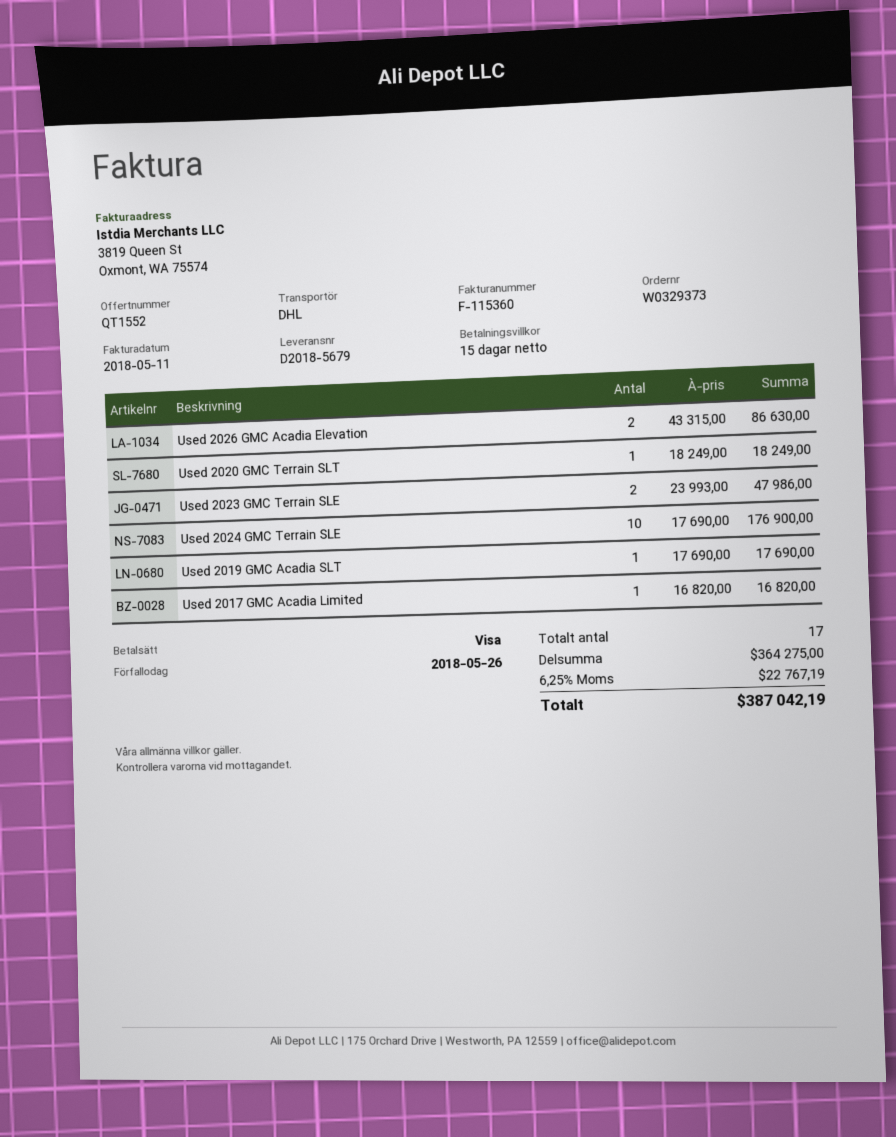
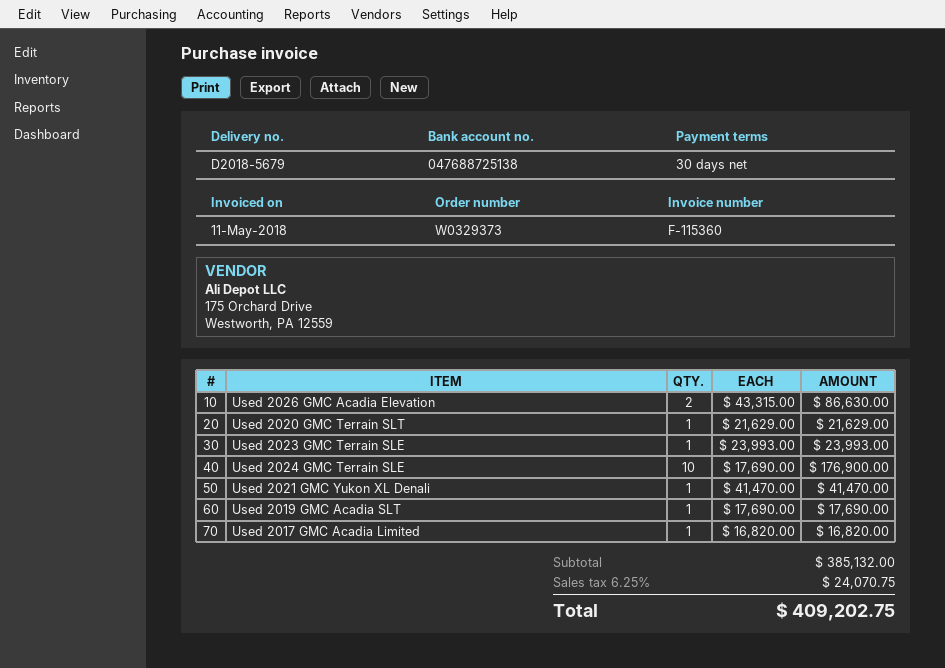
payment terms: 15 days -> 30 days
Used 2020 GMC Terrain SLT: 1 x 18249.00 = 18249.00 -> 1 x 21629.00 = 21629.00
Used 2023 GMC Terrain SLE: 2 x 23993.00 = 47986.00 -> 1 x 23993.00 = 23993.00
Used 2021 GMC Yukon XL Denali: none -> 1 x 41470.00 = 41470.00
subtotal: 364275.00 -> 385132.00
tax: 6.25% = 22767.19 -> 6.25% = 24070.75
total: 387042.19 -> 409202.75

